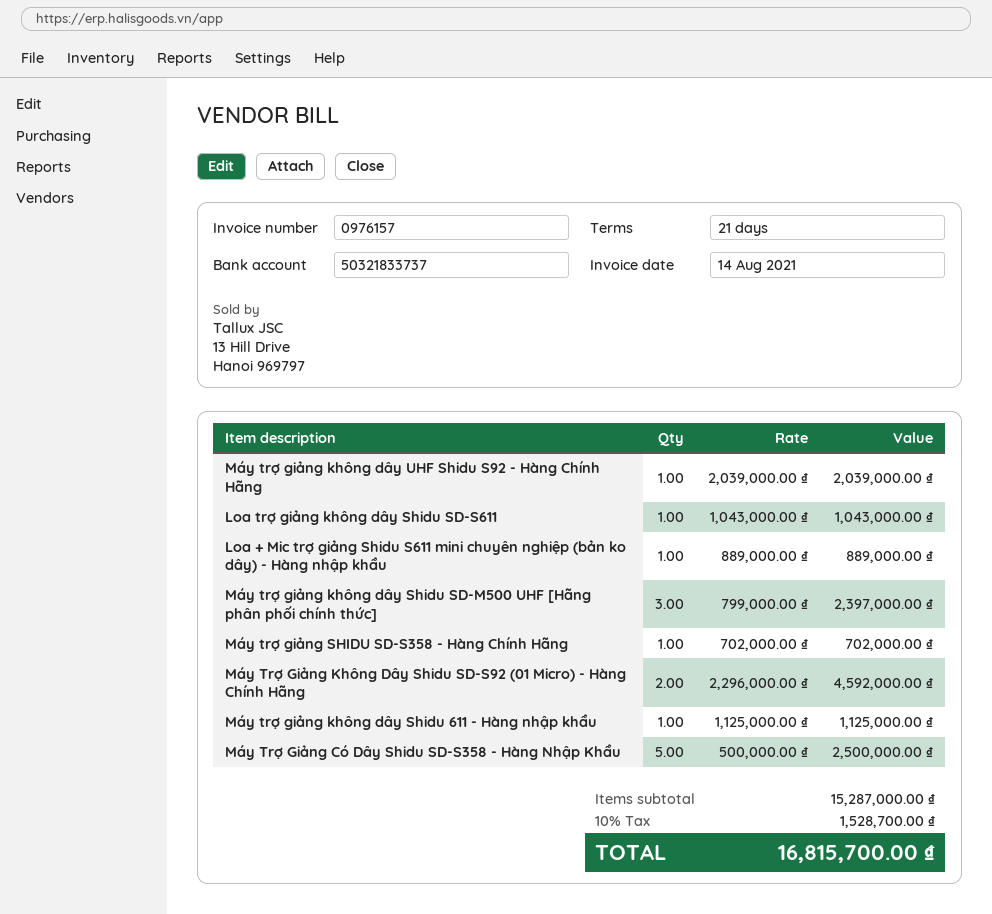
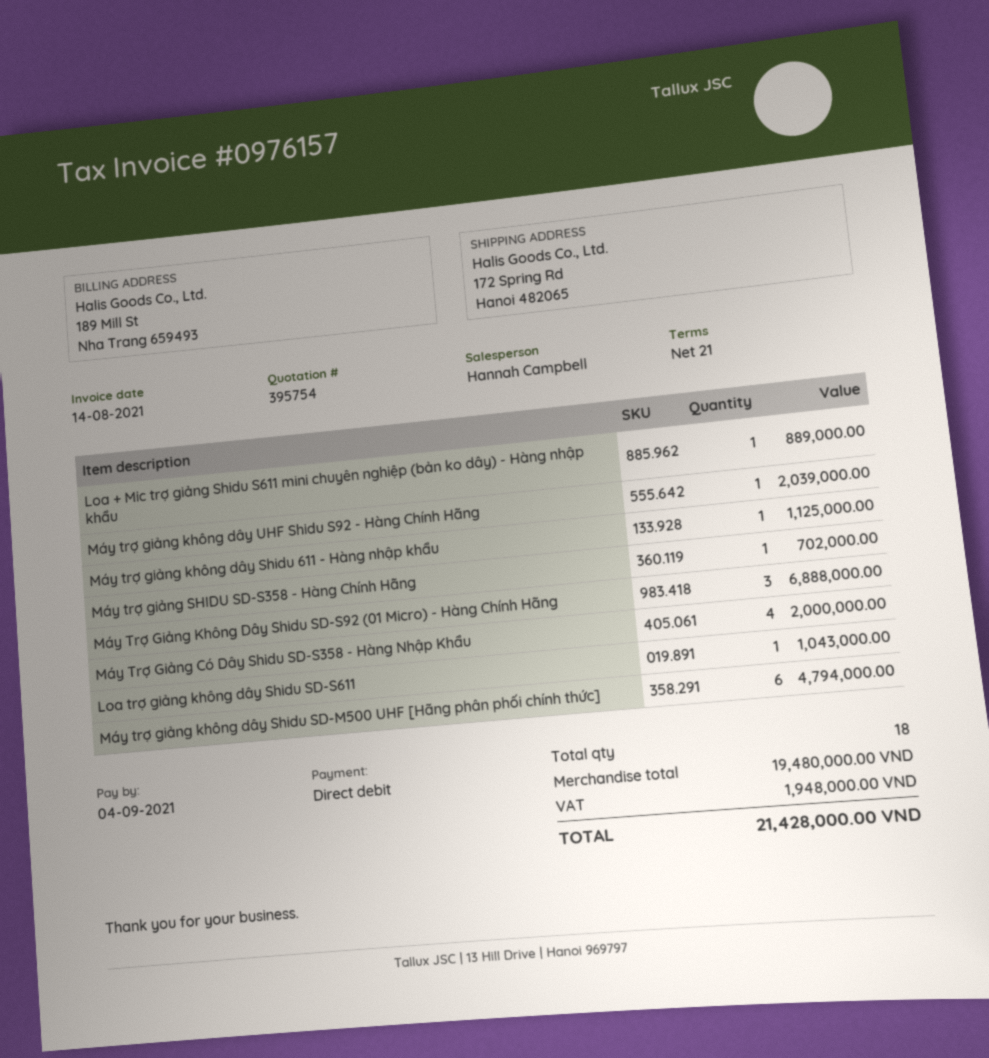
Máy trợ giảng không dây Shidu SD-M500 UHF [Hãng phân phối chính thức]: 3 for 2397000.00 -> 6 for 4794000.00
Máy Trợ Giảng Không Dây Shidu SD-S92 (01 Micro) - Hàng Chính Hãng: 2 for 4592000.00 -> 3 for 6888000.00
Máy Trợ Giảng Có Dây Shidu SD-S358 - Hàng Nhập Khẩu: 5 for 2500000.00 -> 4 for 2000000.00
subtotal: 15287000.00 -> 19480000.00
tax: 1528700.00 -> 1948000.00
total: 16815700.00 -> 21428000.00

